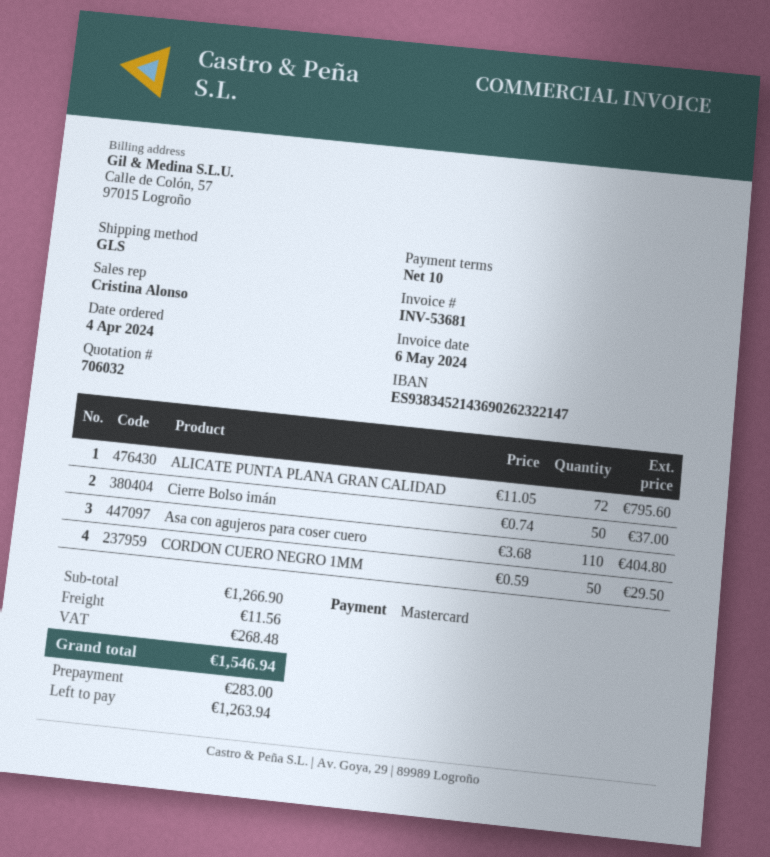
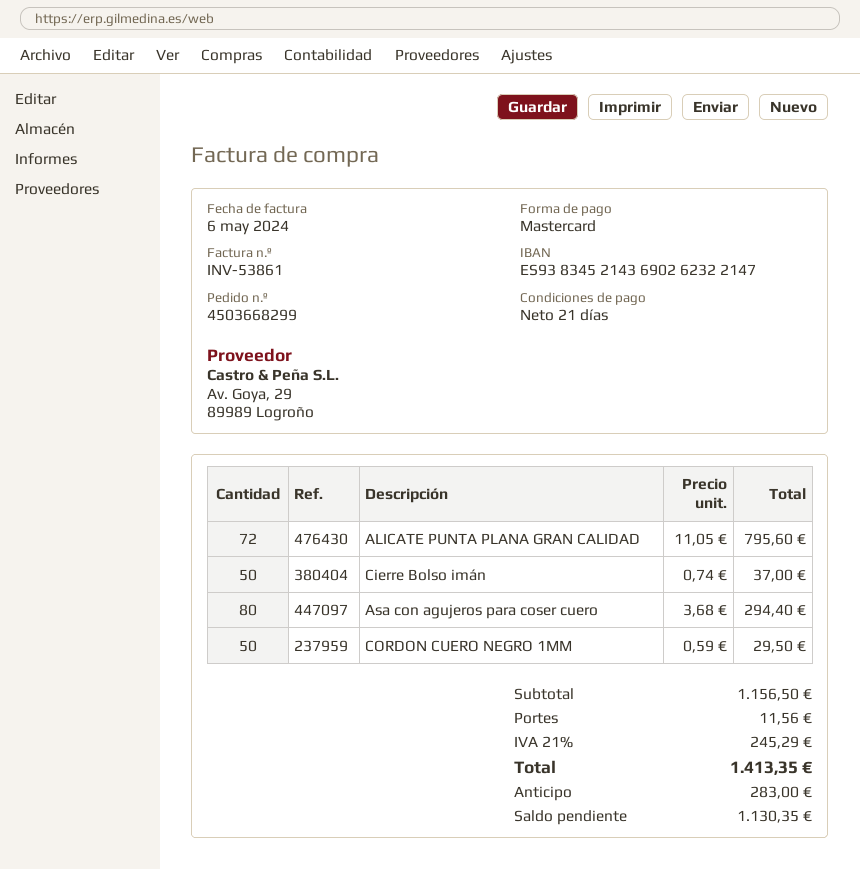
invoice number: INV-53681 -> INV-53861
payment terms: 10 days -> 21 days
Asa con agujeros para coser cuero: 110 x 3.68 = 404.80 -> 80 x 3.68 = 294.40
subtotal: 1266.90 -> 1156.50
tax: 268.48 -> 245.29
total: 1546.94 -> 1413.35
balance: 1263.94 -> 1130.35

